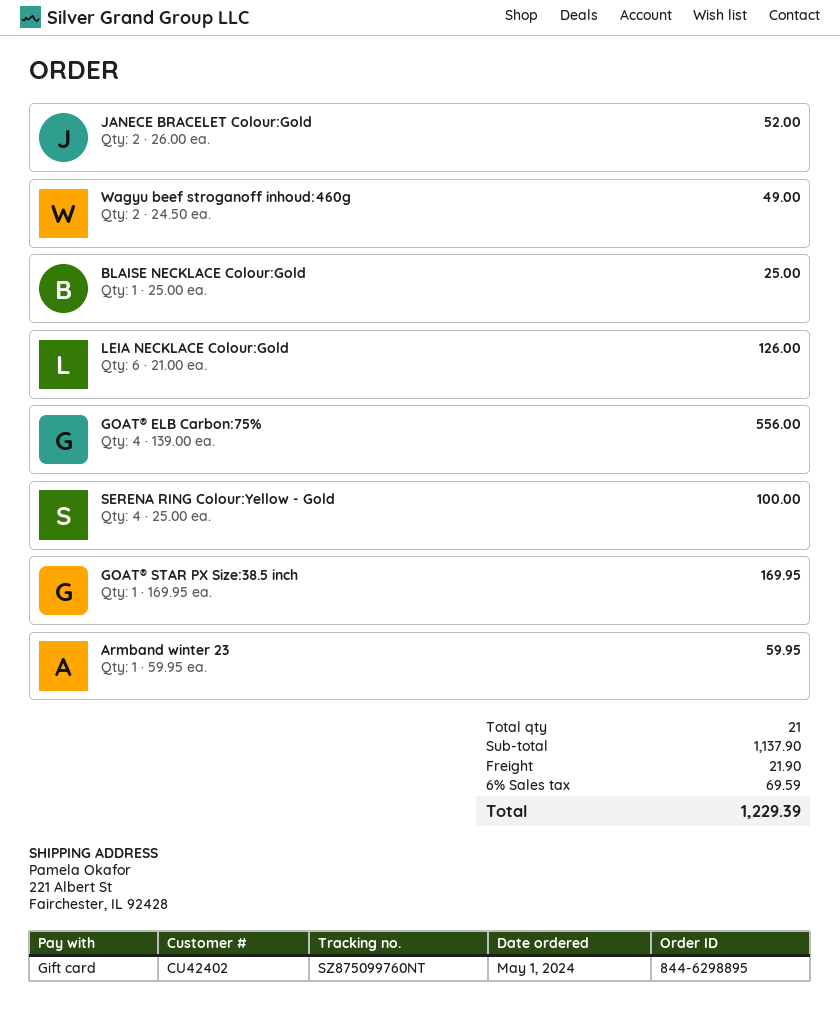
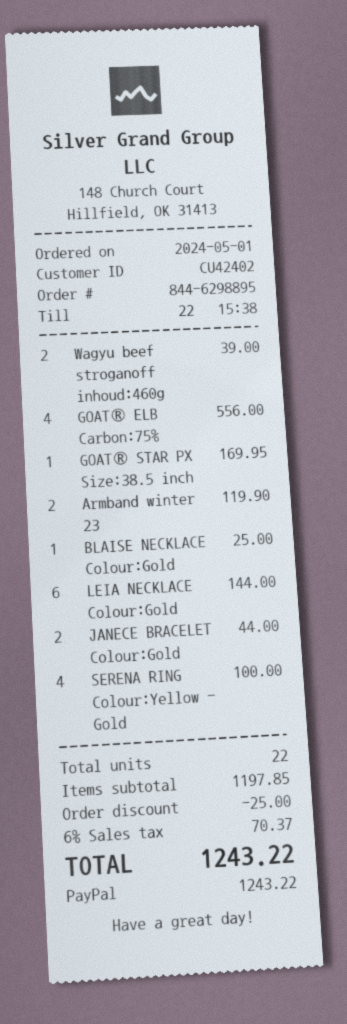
payment method: gift card -> PayPal
JANECE BRACELET Colour:Gold: 2 for 52.00 -> 2 for 44.00
Wagyu beef stroganoff inhoud:460g: 2 for 49.00 -> 2 for 39.00
LEIA NECKLACE Colour:Gold: 6 for 126.00 -> 6 for 144.00
Armband winter 23: 1 for 59.95 -> 2 for 119.90
total quantity: 21 -> 22
subtotal: 1137.90 -> 1197.85
discount: none -> 25.00
shipping: 21.90 -> none
tax: 6% = 69.59 -> 6% = 70.37
total: 1229.39 -> 1243.22

